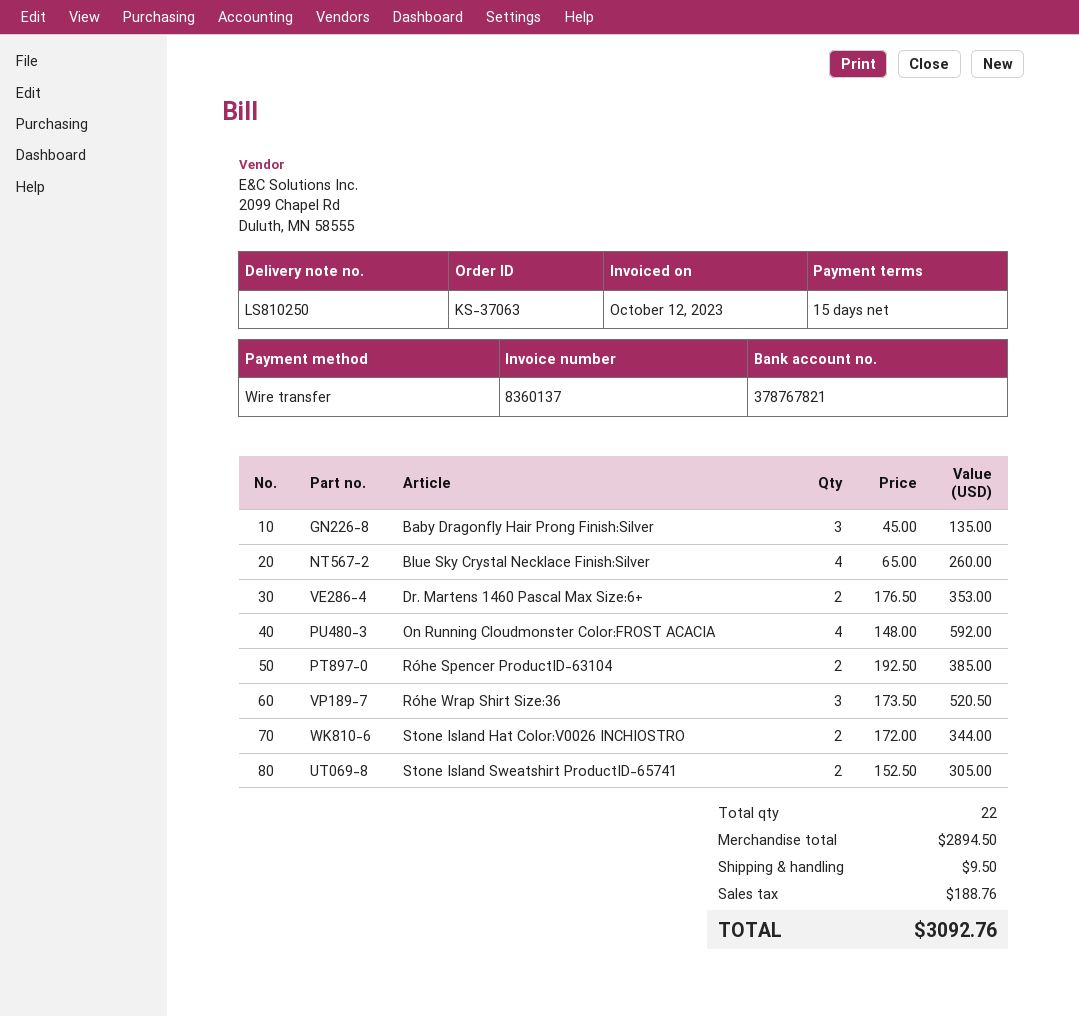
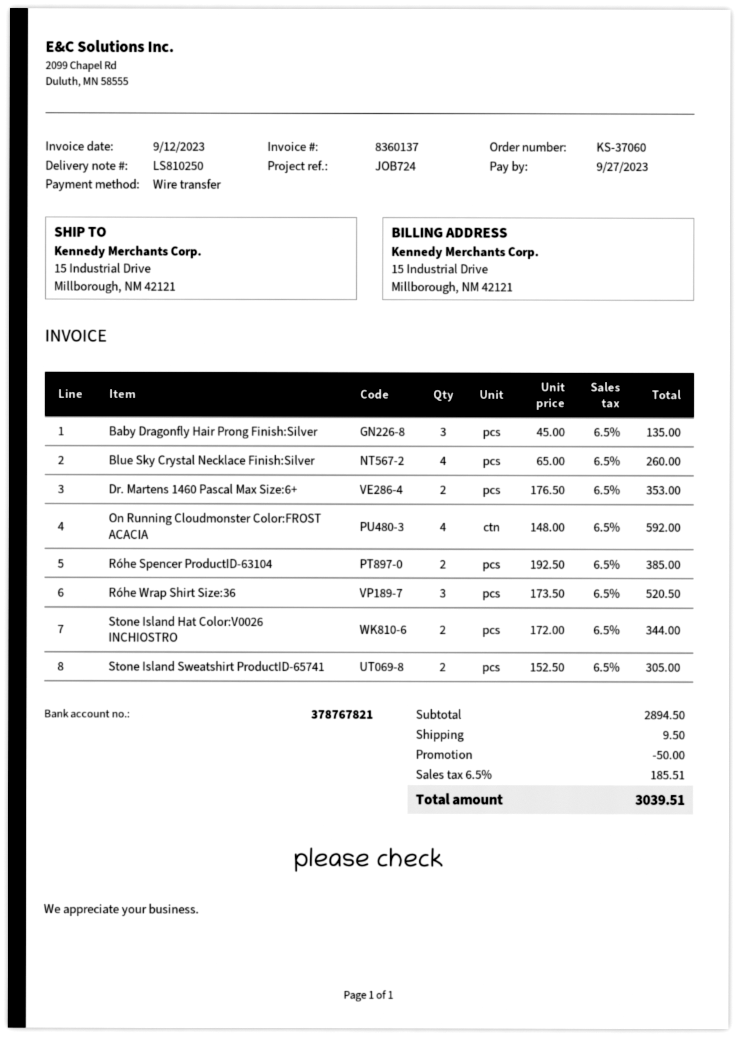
order number: KS-37063 -> KS-37060
invoice date: 2023-10-12 -> 2023-09-12
discount: none -> 50.00
tax: 188.76 -> 185.51
total: 3092.76 -> 3039.51

